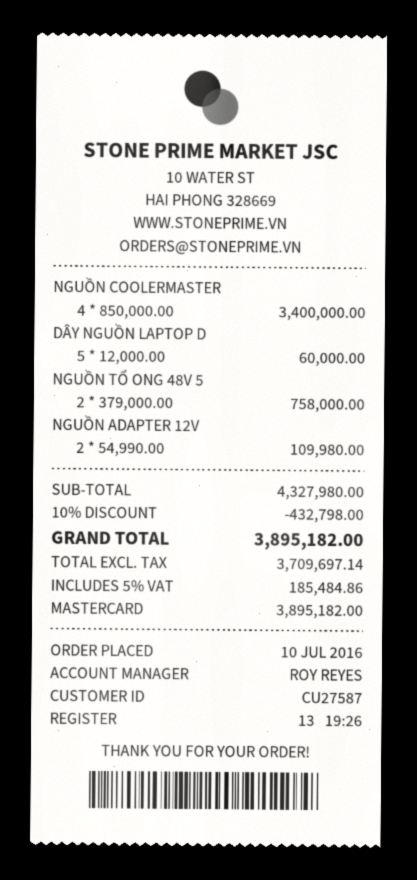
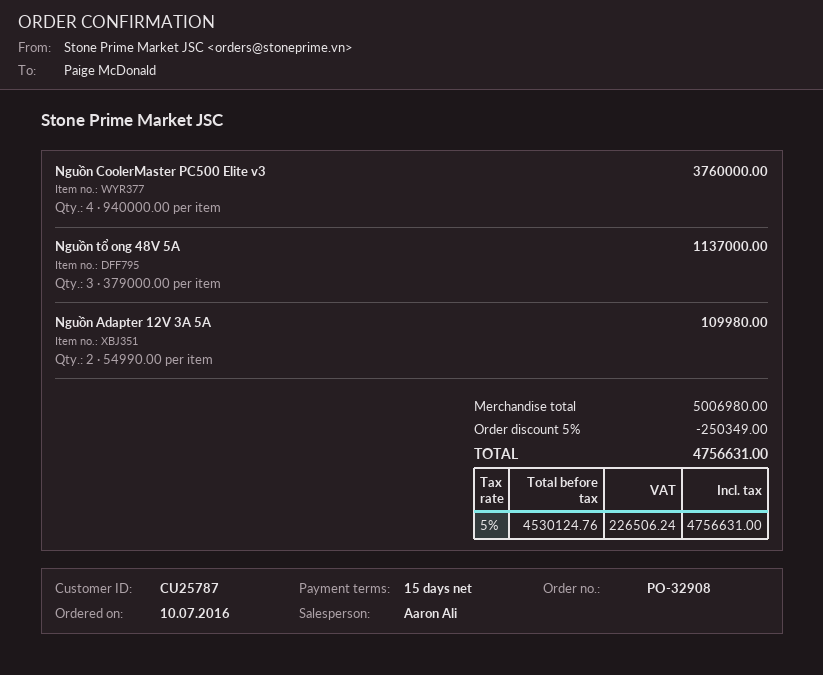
customer number: CU27587 -> CU25787
sales rep: ROY REYES -> Aaron Ali
NGUỒN COOLERMASTER: 4 x 850000.00 = 3400000.00 -> 4 x 940000.00 = 3760000.00
DÂY NGUỒN LAPTOP D: 5 x 12000.00 = 60000.00 -> none
NGUỒN TỔ ONG 48V 5: 2 x 379000.00 = 758000.00 -> 3 x 379000.00 = 1137000.00
subtotal: 4327980.00 -> 5006980.00
discount: 10% = 432798.00 -> 5% = 250349.00
net: 3709697.14 -> 4530124.76
tax: 5% = 185484.86 -> 5% = 226506.24
total: 3895182.00 -> 4756631.00

